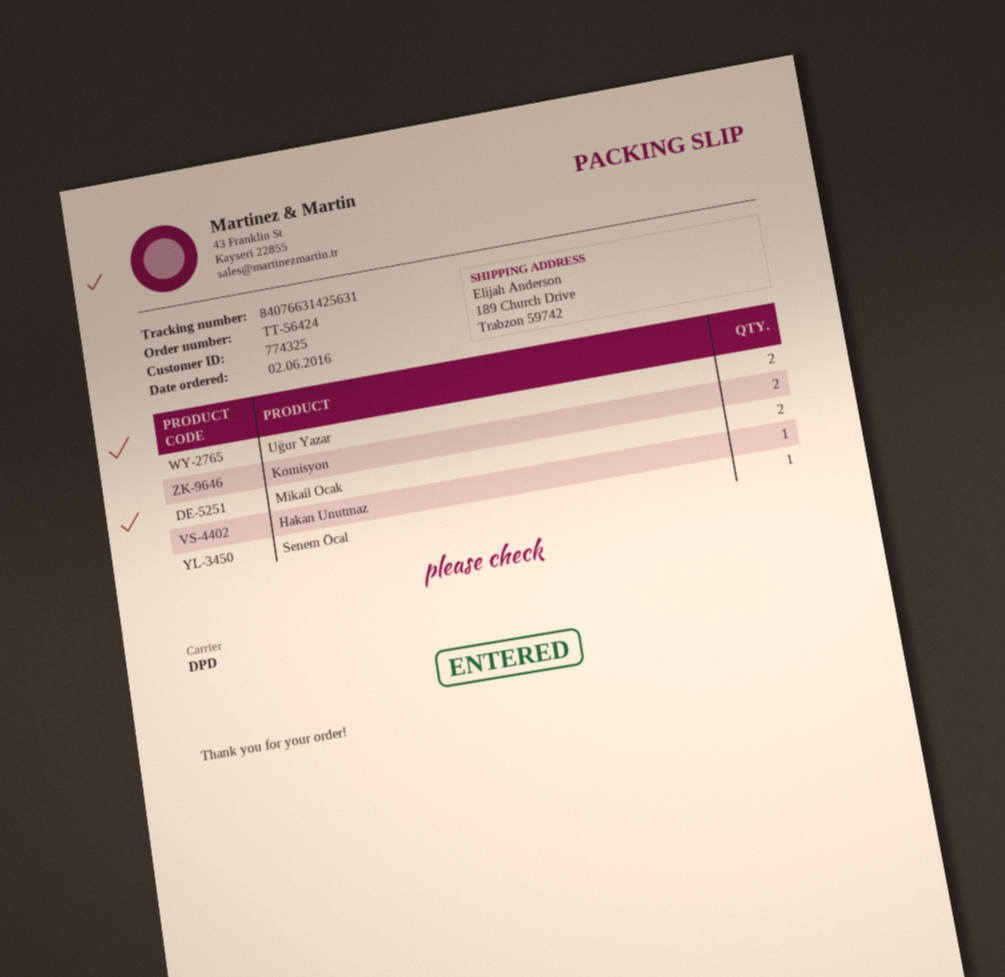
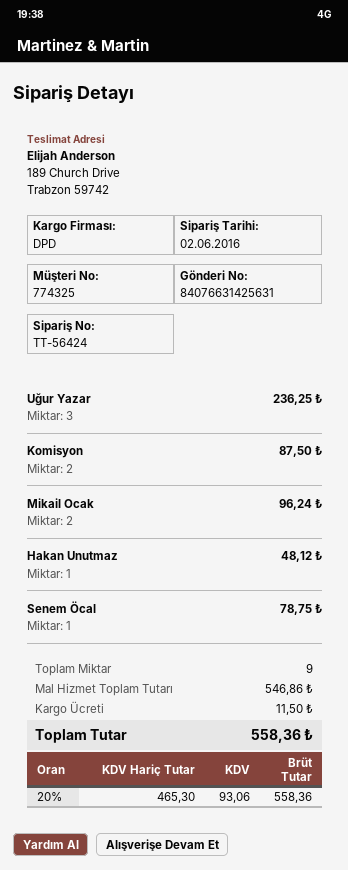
Uğur Yazar: 2 -> 3

